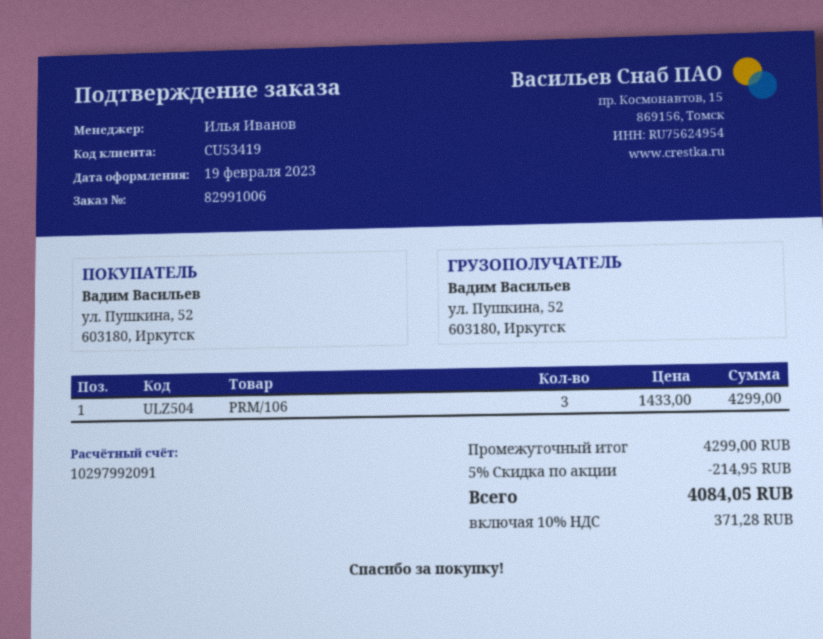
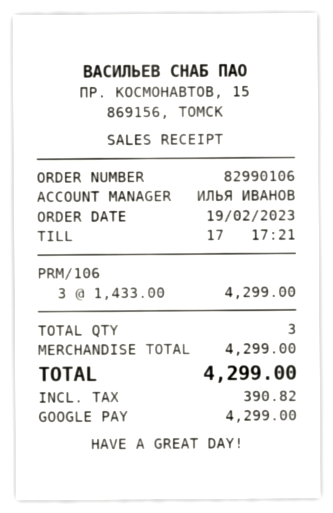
order number: 82991006 -> 82990106
discount: 5% = 214.95 -> none
tax: 371.28 -> 390.82
total: 4084.05 -> 4299.00

